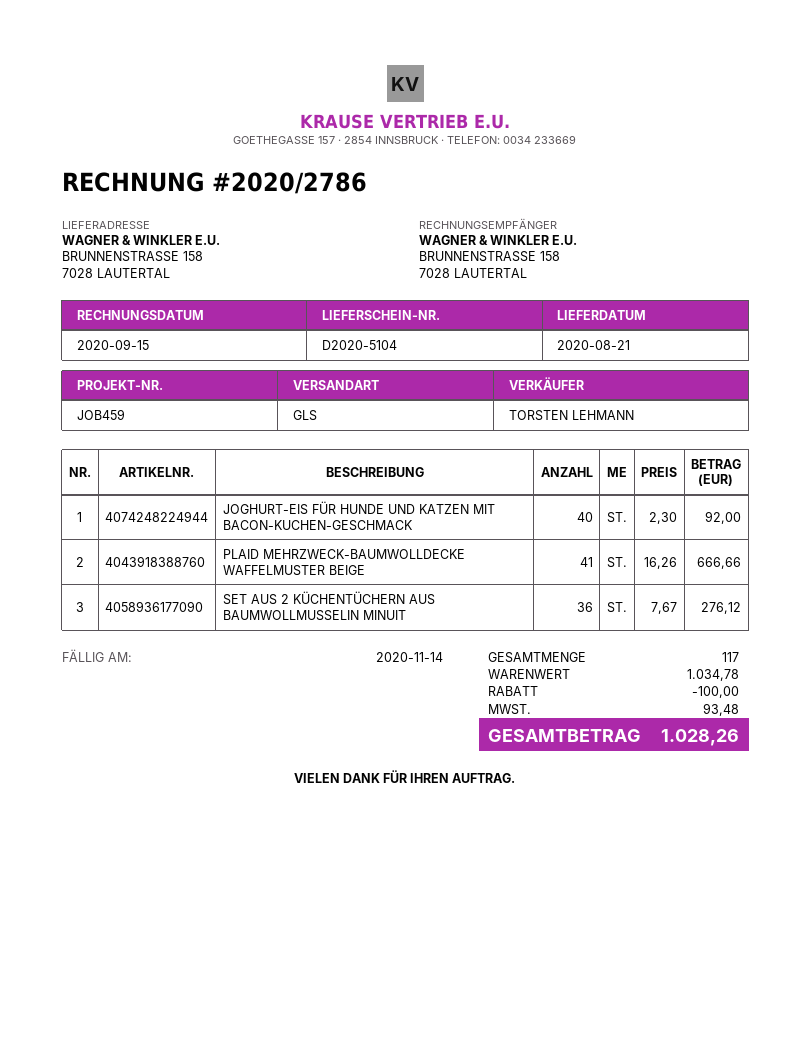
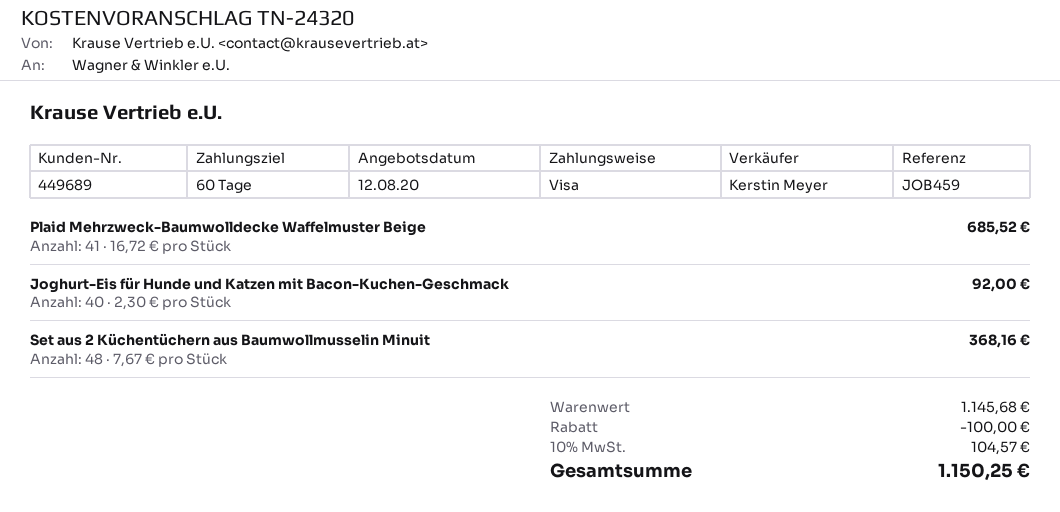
sales rep: TORSTEN LEHMANN -> Kerstin Meyer
PLAID MEHRZWECK-BAUMWOLLDECKE WAFFELMUSTER BEIGE: 41 x 16.26 = 666.66 -> 41 x 16.72 = 685.52
SET AUS 2 KÜCHENTÜCHERN AUS BAUMWOLLMUSSELIN MINUIT: 36 x 7.67 = 276.12 -> 48 x 7.67 = 368.16
subtotal: 1034.78 -> 1145.68
tax: 93.48 -> 104.57
total: 1028.26 -> 1150.25

